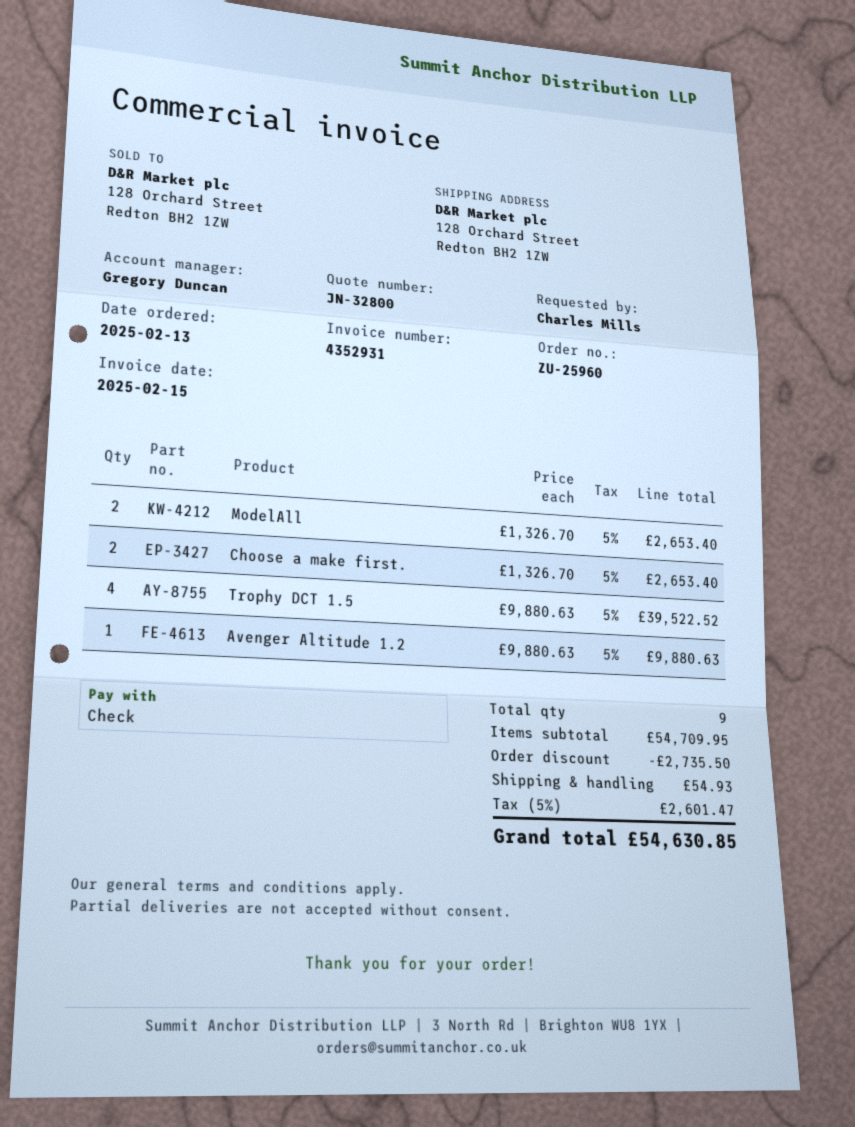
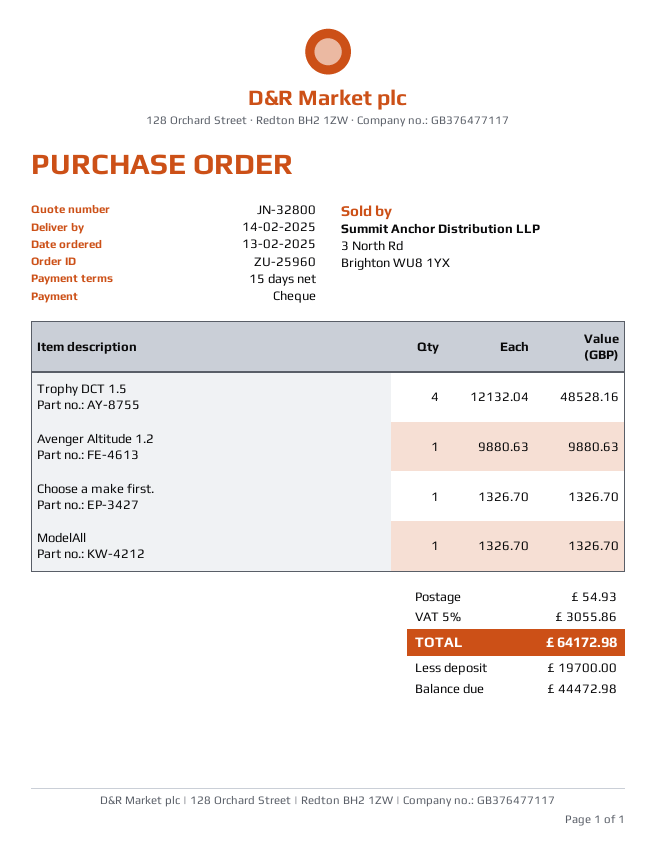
ModelAll: 2 x 1326.70 = 2653.40 -> 1 x 1326.70 = 1326.70
Choose a make first.: 2 x 1326.70 = 2653.40 -> 1 x 1326.70 = 1326.70
Trophy DCT 1.5: 4 x 9880.63 = 39522.52 -> 4 x 12132.04 = 48528.16
discount: 2735.50 -> none
tax: 5% = 2601.47 -> 5% = 3055.86
total: 54630.85 -> 64172.98

